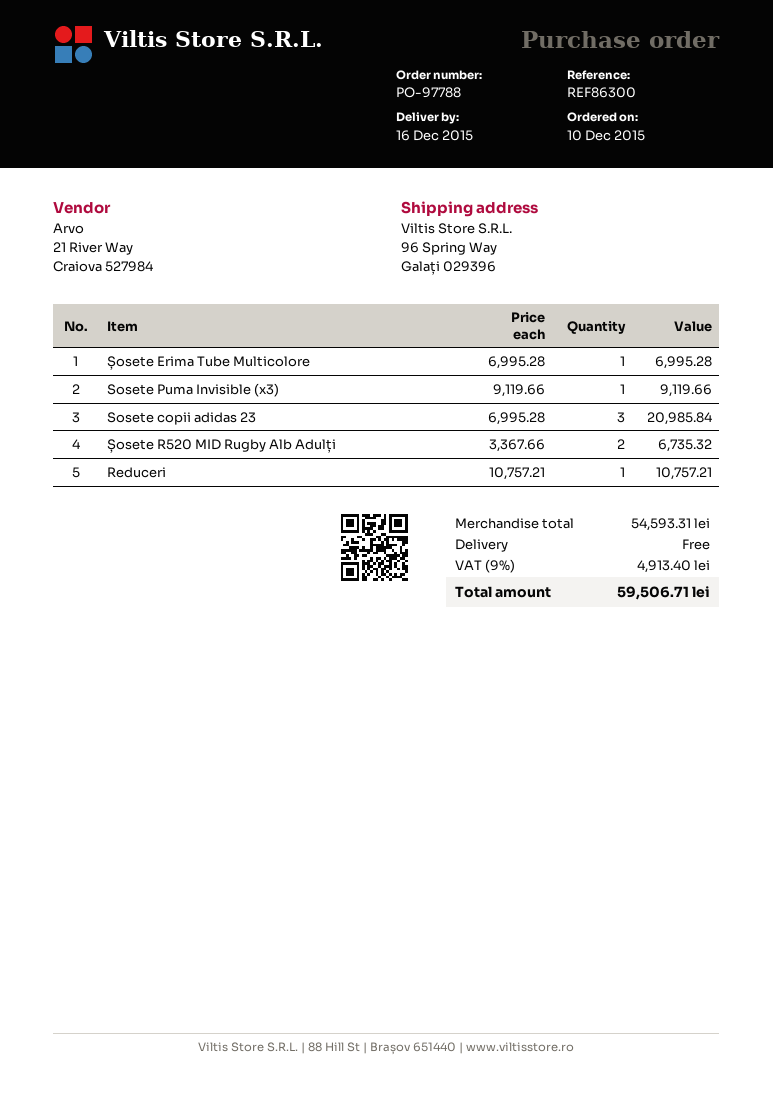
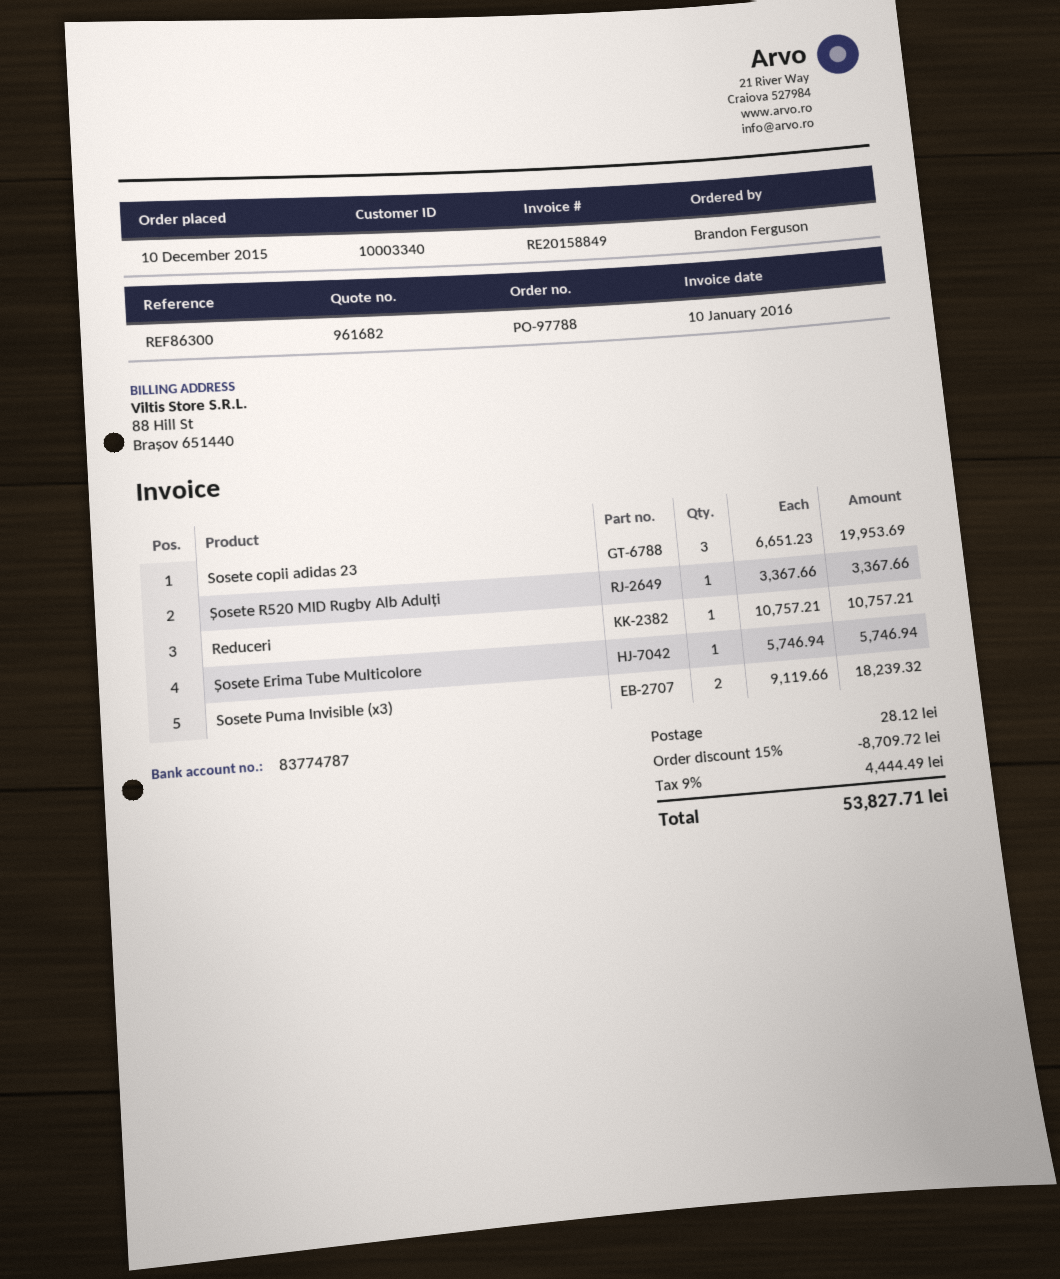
Șosete Erima Tube Multicolore: 1 x 6995.28 = 6995.28 -> 1 x 5746.94 = 5746.94
Sosete Puma Invisible (x3): 1 x 9119.66 = 9119.66 -> 2 x 9119.66 = 18239.32
Sosete copii adidas 23: 3 x 6995.28 = 20985.84 -> 3 x 6651.23 = 19953.69
Șosete R520 MID Rugby Alb Adulți: 2 x 3367.66 = 6735.32 -> 1 x 3367.66 = 3367.66
discount: none -> 15% = 8709.72
shipping: 0.00 -> 28.12
tax: 9% = 4913.40 -> 9% = 4444.49
total: 59506.71 -> 53827.71

